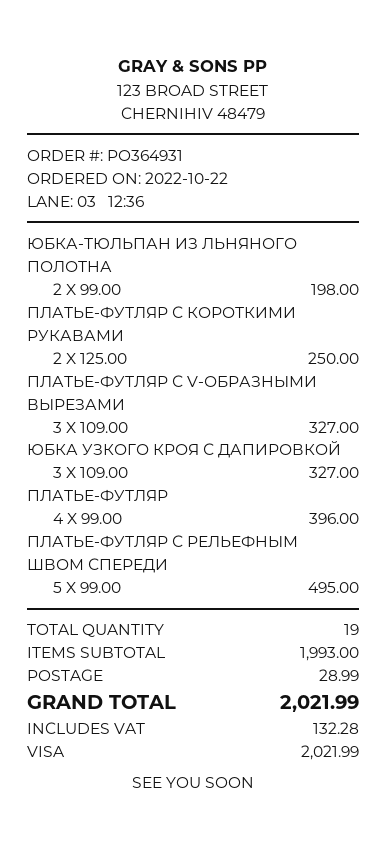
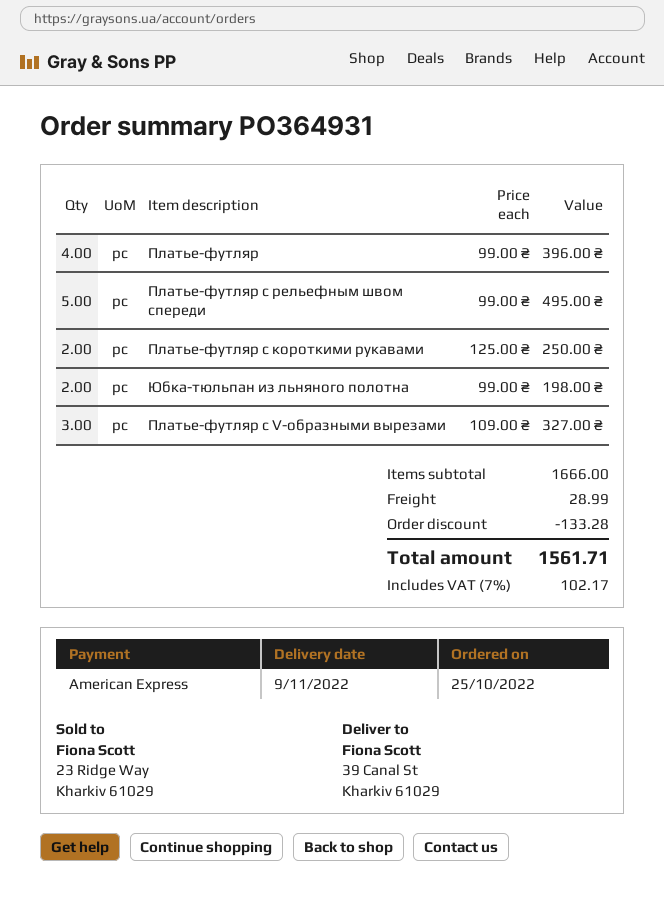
order date: 2022-10-22 -> 2022-10-25
payment method: Visa -> American Express
ЮБКА УЗКОГО КРОЯ С ДАПИРОВКОЙ: 3 x 109.00 = 327.00 -> none
subtotal: 1993.00 -> 1666.00
discount: none -> 133.28
tax: 132.28 -> 102.17
total: 2021.99 -> 1561.71

